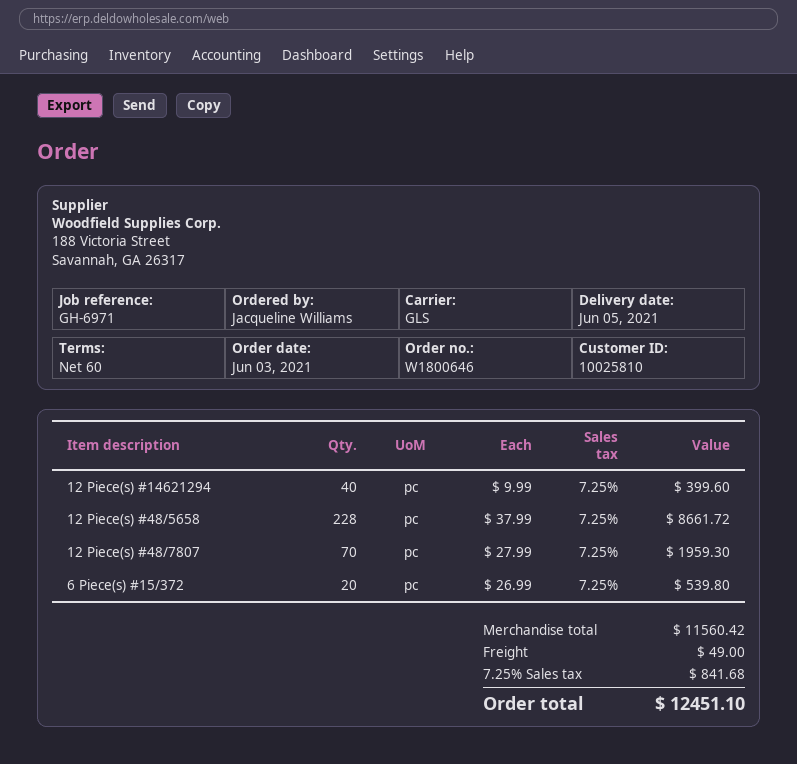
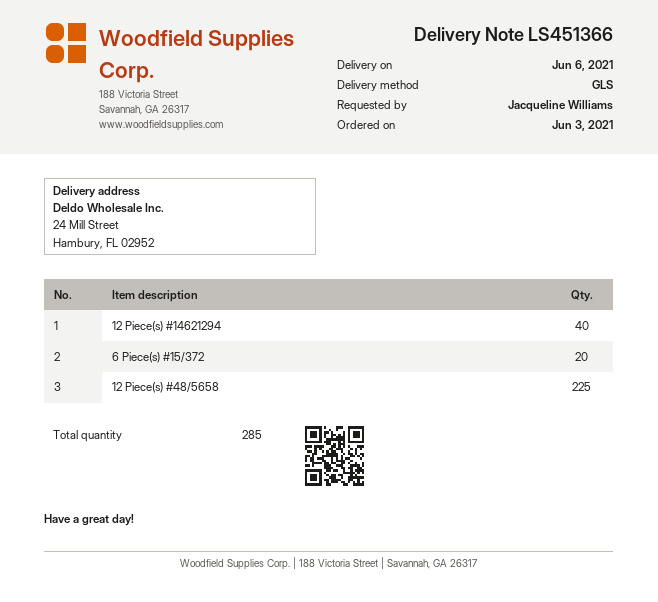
delivery date: 2021-06-05 -> 2021-06-06
12 Piece(s) #48/5658: 228 -> 225
12 Piece(s) #48/7807: 70 -> none

